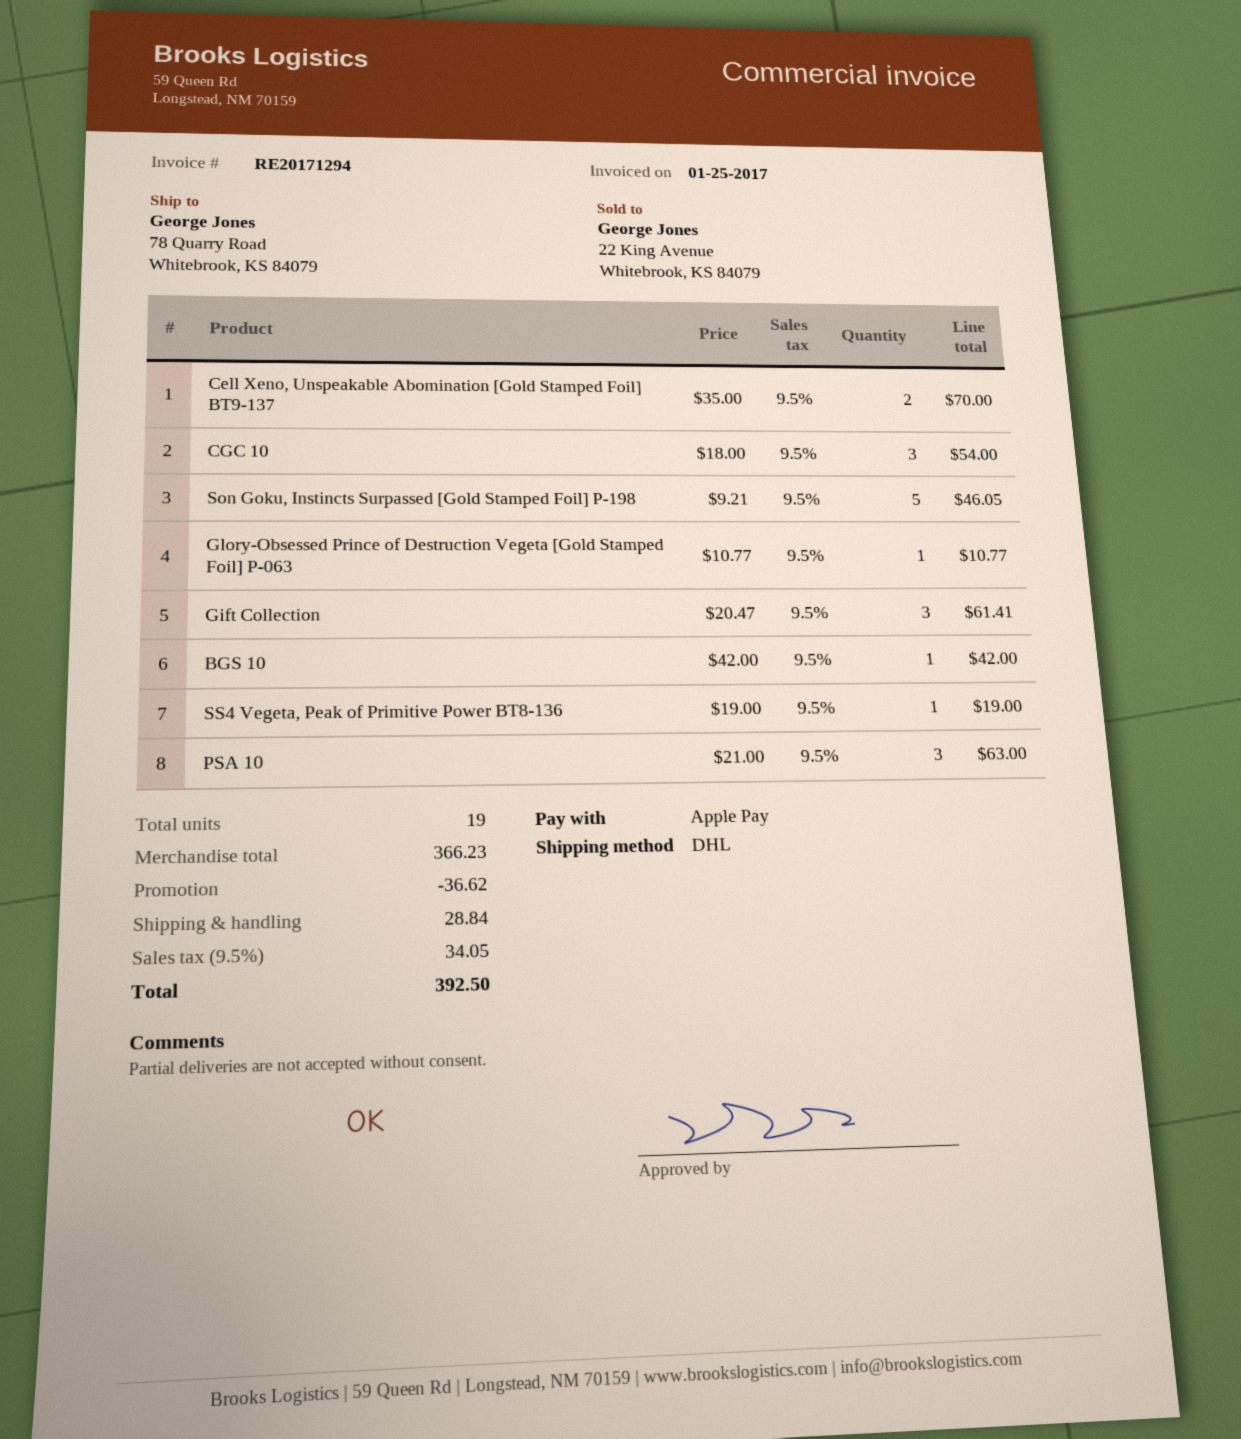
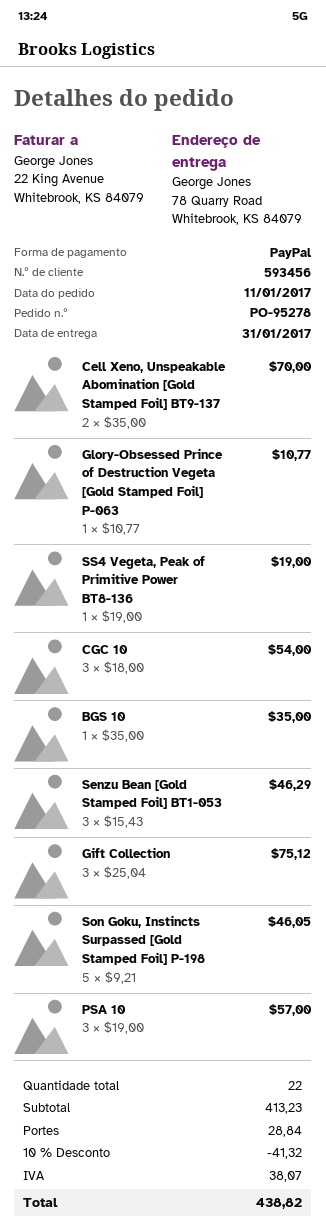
payment method: Apple Pay -> PayPal
Gift Collection: 3 x 20.47 = 61.41 -> 3 x 25.04 = 75.12
BGS 10: 1 x 42.00 = 42.00 -> 1 x 35.00 = 35.00
PSA 10: 3 x 21.00 = 63.00 -> 3 x 19.00 = 57.00
Senzu Bean [Gold Stamped Foil] BT1-053: none -> 3 x 15.43 = 46.29
total quantity: 19 -> 22
subtotal: 366.23 -> 413.23
discount: 36.62 -> 41.32
tax: 34.05 -> 38.07
total: 392.50 -> 438.82

